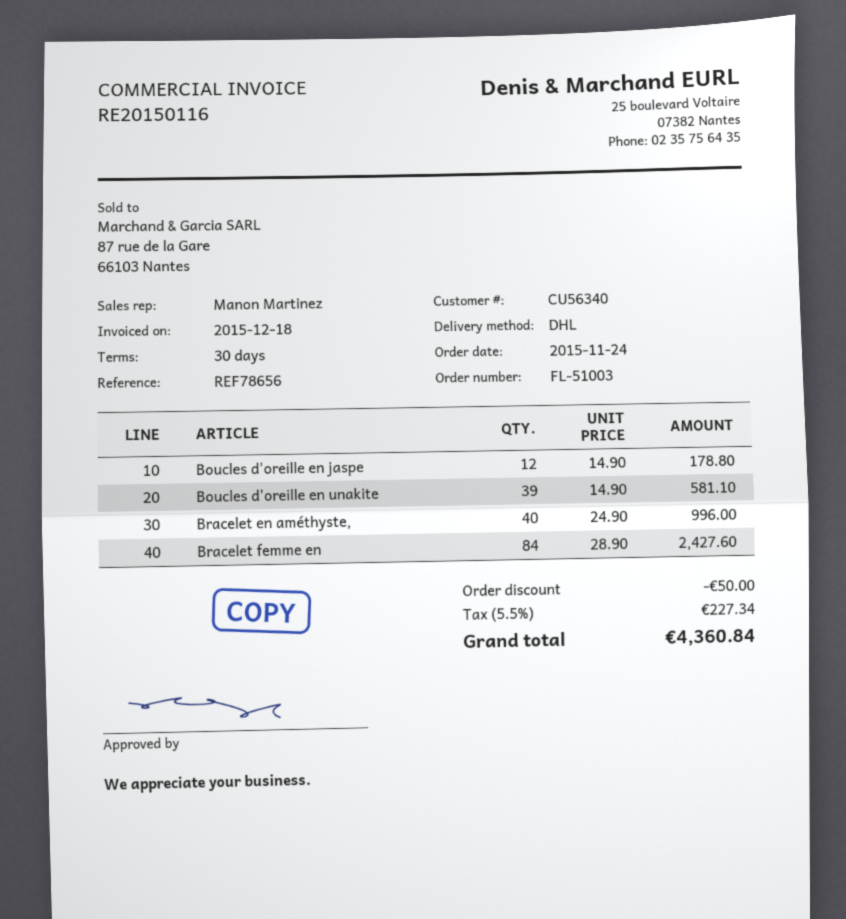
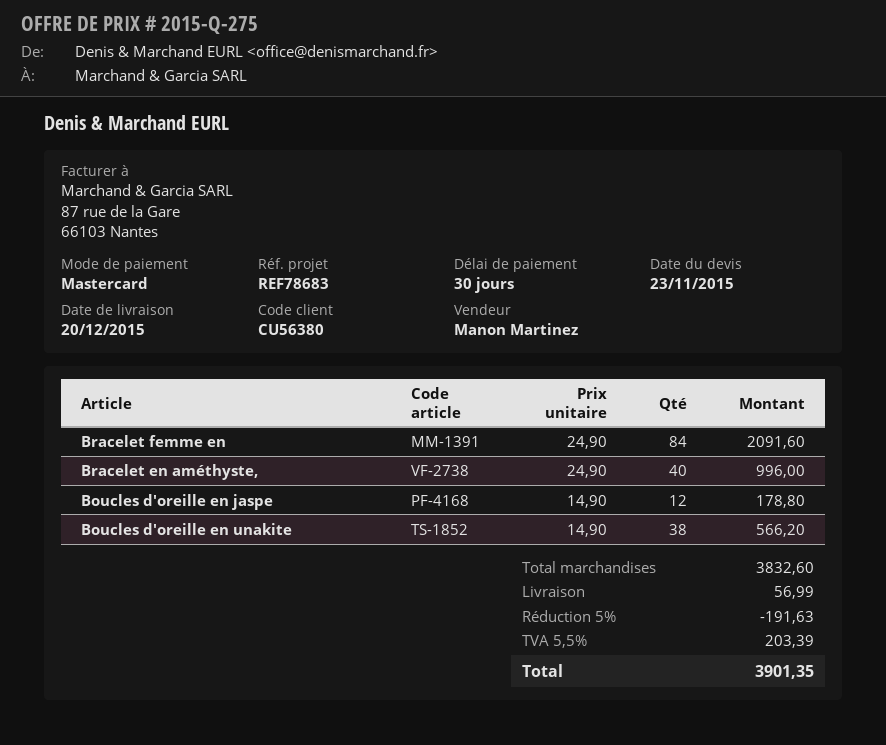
customer number: CU56340 -> CU56380
reference: REF78656 -> REF78683
Boucles d'oreille en unakite: 39 x 14.90 = 581.10 -> 38 x 14.90 = 566.20
Bracelet femme en: 84 x 28.90 = 2427.60 -> 84 x 24.90 = 2091.60
discount: 50.00 -> 191.63
shipping: none -> 56.99
tax: 5.5% = 227.34 -> 5.5% = 203.39
total: 4360.84 -> 3901.35

